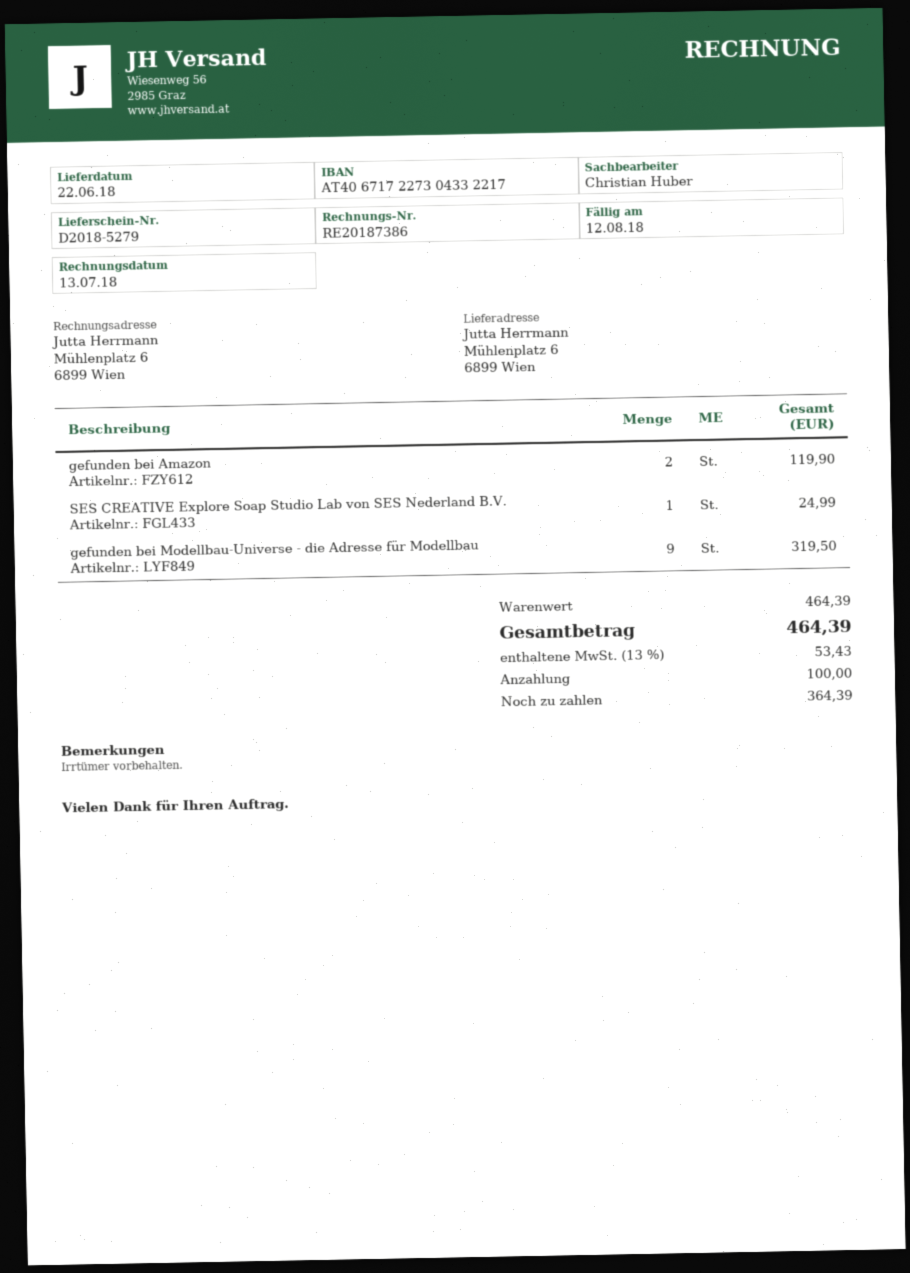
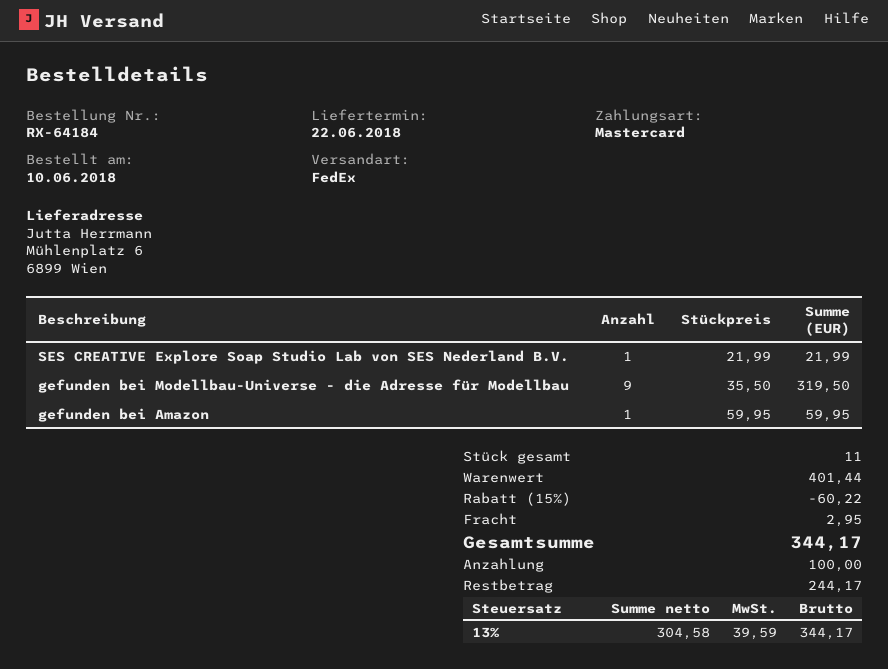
gefunden bei Amazon: 2 for 119.90 -> 1 for 59.95
SES CREATIVE Explore Soap Studio Lab von SES Nederland B.V.: 1 for 24.99 -> 1 for 21.99
subtotal: 464.39 -> 401.44
discount: none -> 15% = 60.22
shipping: none -> 2.95
tax: 13% = 53.43 -> 13% = 39.59
total: 464.39 -> 344.17
balance: 364.39 -> 244.17

